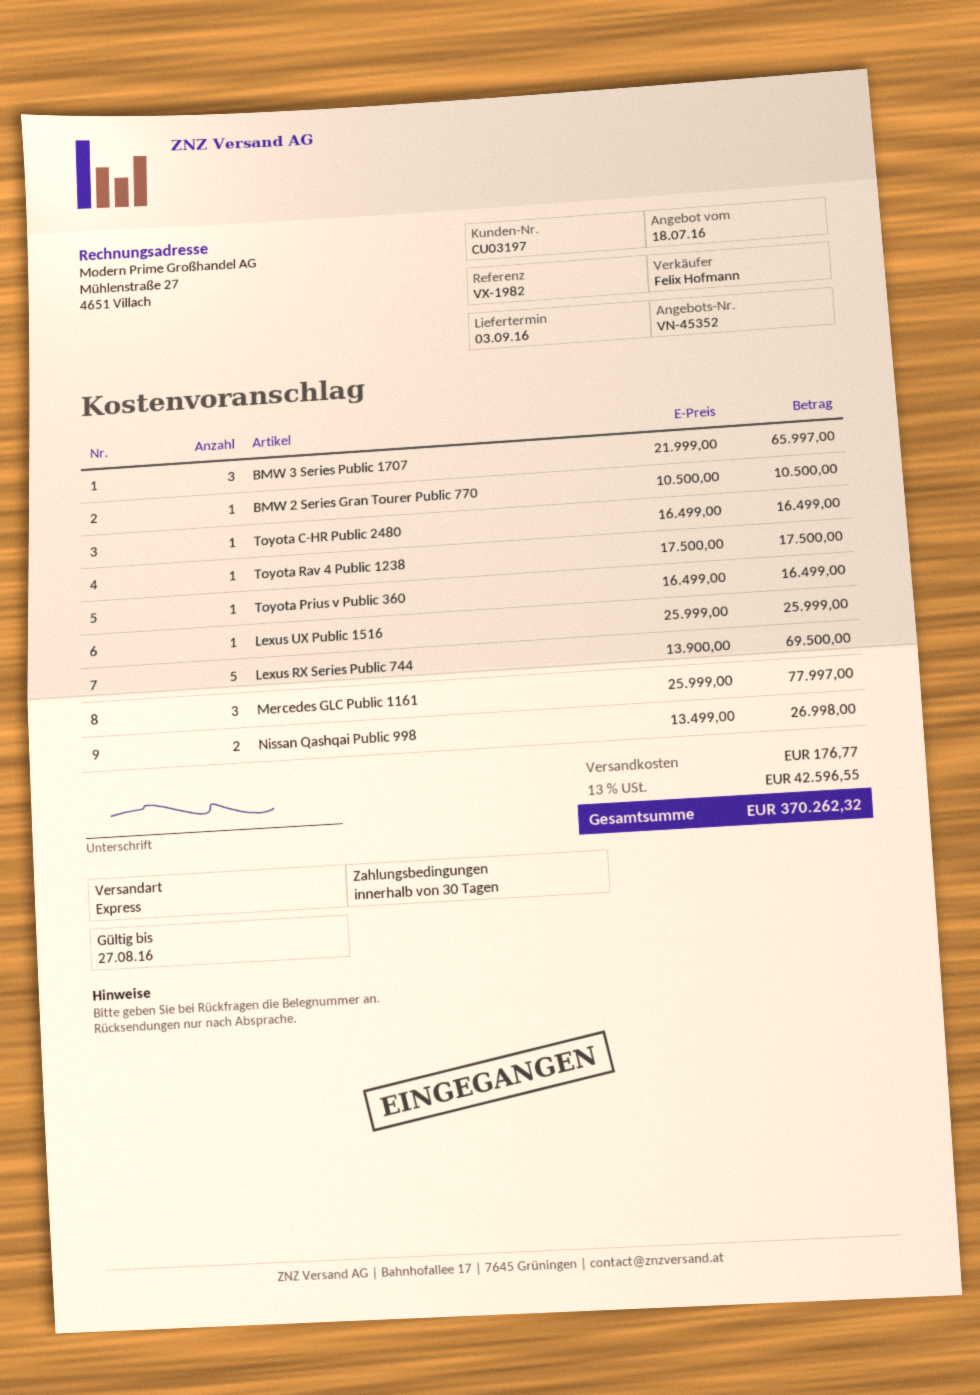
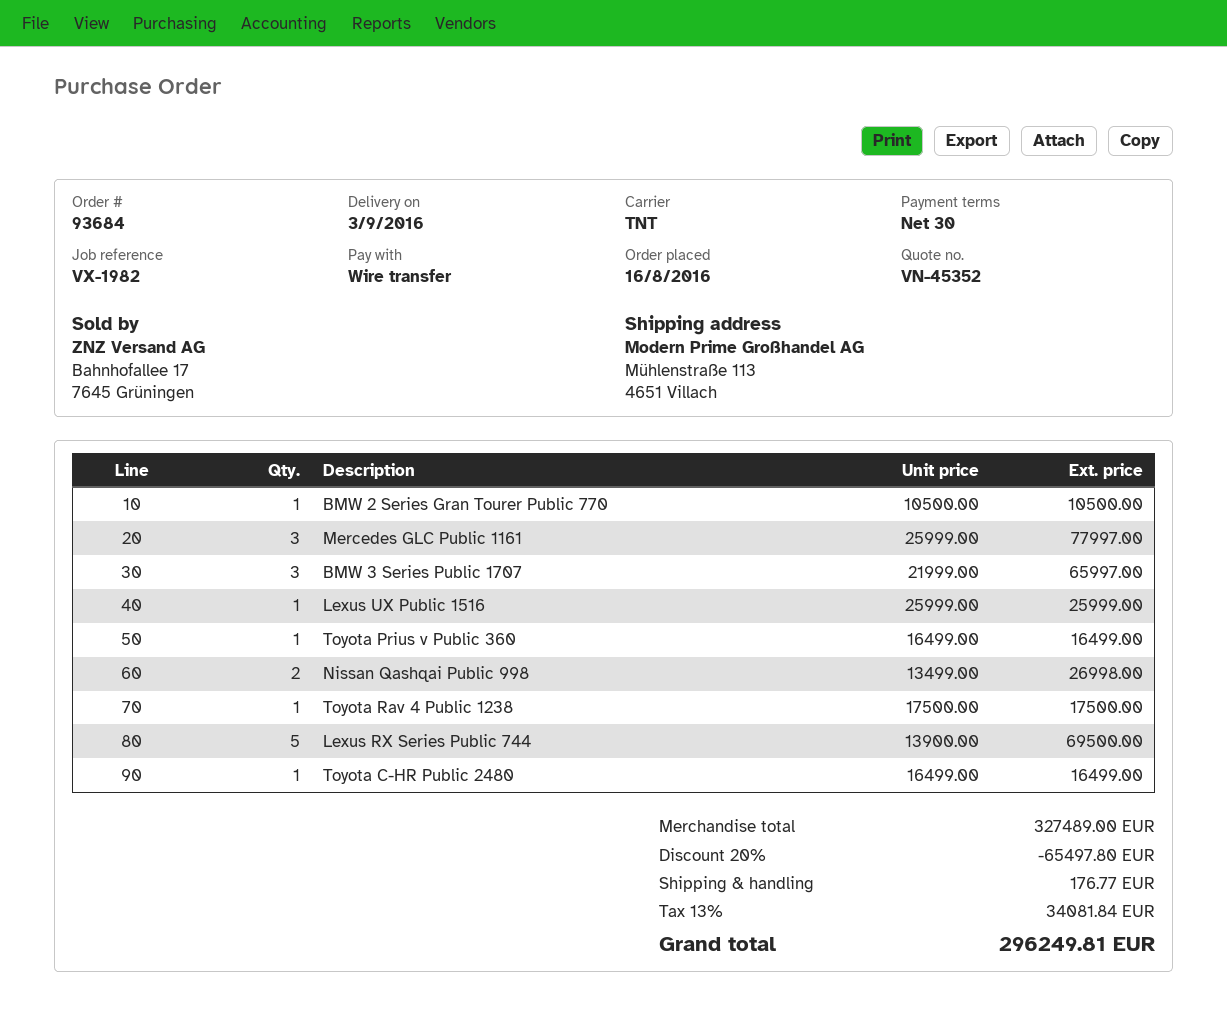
shipping method: express -> TNT
discount: none -> 20% = 65497.80
tax: 13% = 42596.55 -> 13% = 34081.84
total: 370262.32 -> 296249.81

